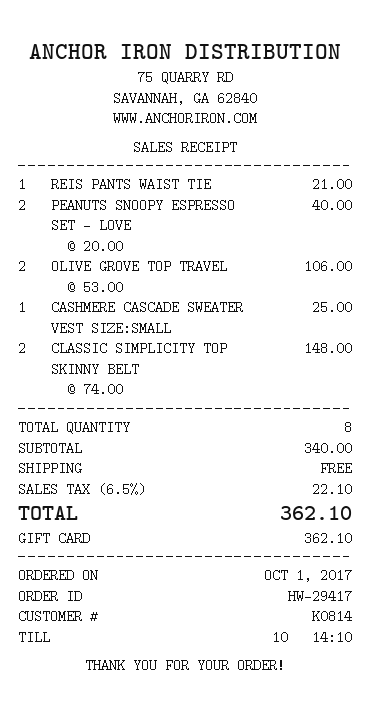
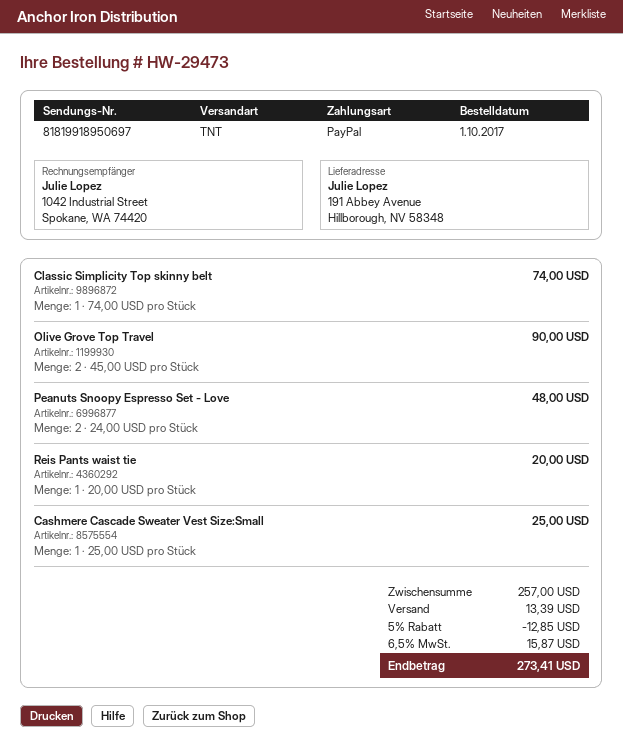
order number: HW-29417 -> HW-29473
payment method: gift card -> PayPal
REIS PANTS WAIST TIE: 1 x 21.00 = 21.00 -> 1 x 20.00 = 20.00
PEANUTS SNOOPY ESPRESSO SET - LOVE: 2 x 20.00 = 40.00 -> 2 x 24.00 = 48.00
OLIVE GROVE TOP TRAVEL: 2 x 53.00 = 106.00 -> 2 x 45.00 = 90.00
CLASSIC SIMPLICITY TOP SKINNY BELT: 2 x 74.00 = 148.00 -> 1 x 74.00 = 74.00
subtotal: 340.00 -> 257.00
discount: none -> 5% = 12.85
shipping: 0.00 -> 13.39
tax: 6.5% = 22.10 -> 6.5% = 15.87
total: 362.10 -> 273.41

